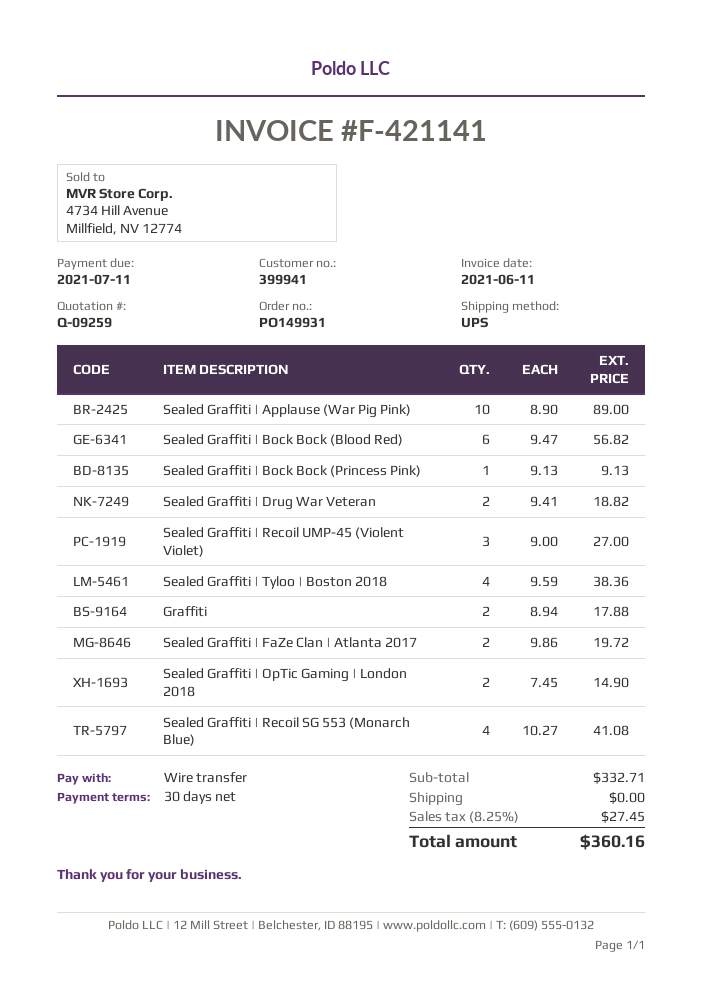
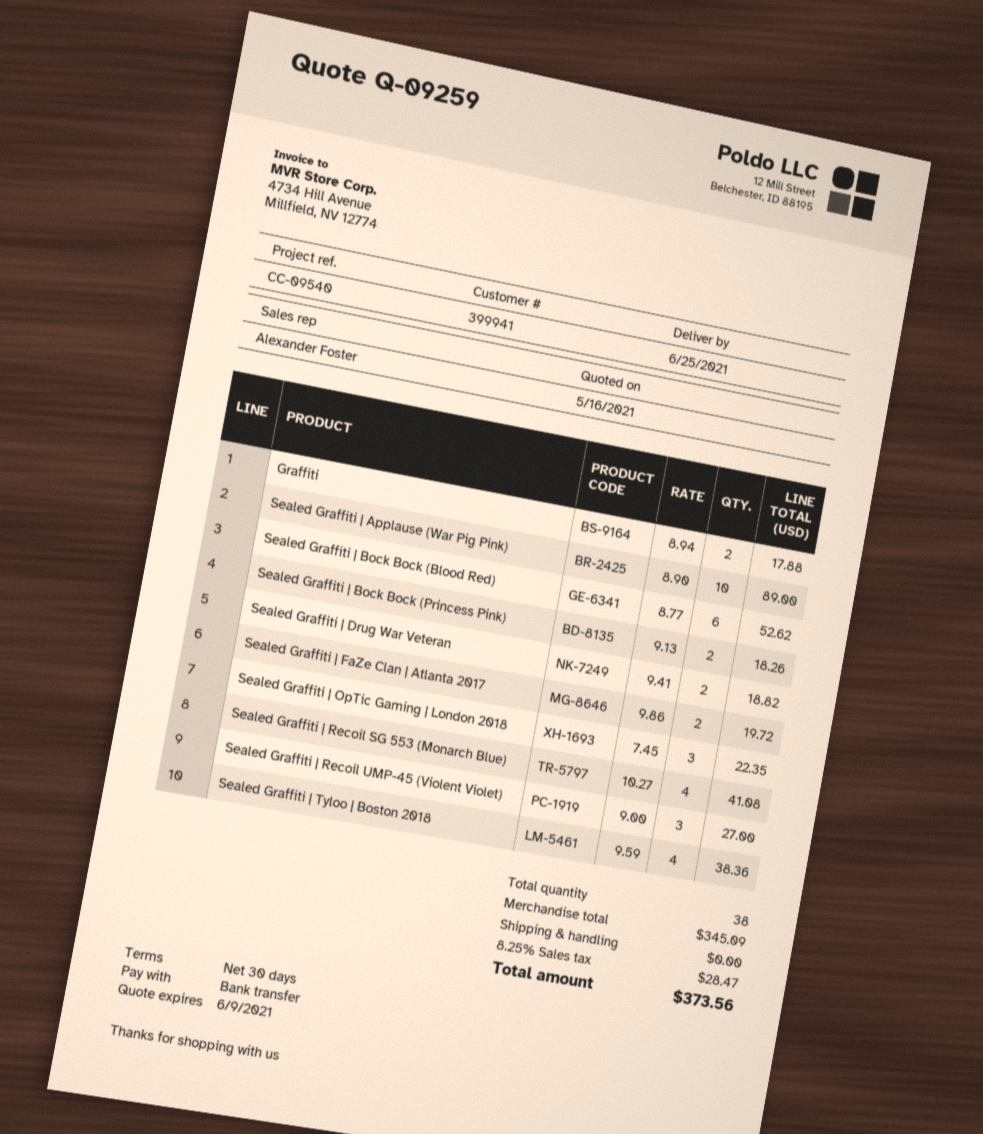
Sealed Graffiti | Bock Bock (Blood Red): 6 x 9.47 = 56.82 -> 6 x 8.77 = 52.62
Sealed Graffiti | Bock Bock (Princess Pink): 1 x 9.13 = 9.13 -> 2 x 9.13 = 18.26
Sealed Graffiti | OpTic Gaming | London 2018: 2 x 7.45 = 14.90 -> 3 x 7.45 = 22.35
subtotal: 332.71 -> 345.09
tax: 8.25% = 27.45 -> 8.25% = 28.47
total: 360.16 -> 373.56

